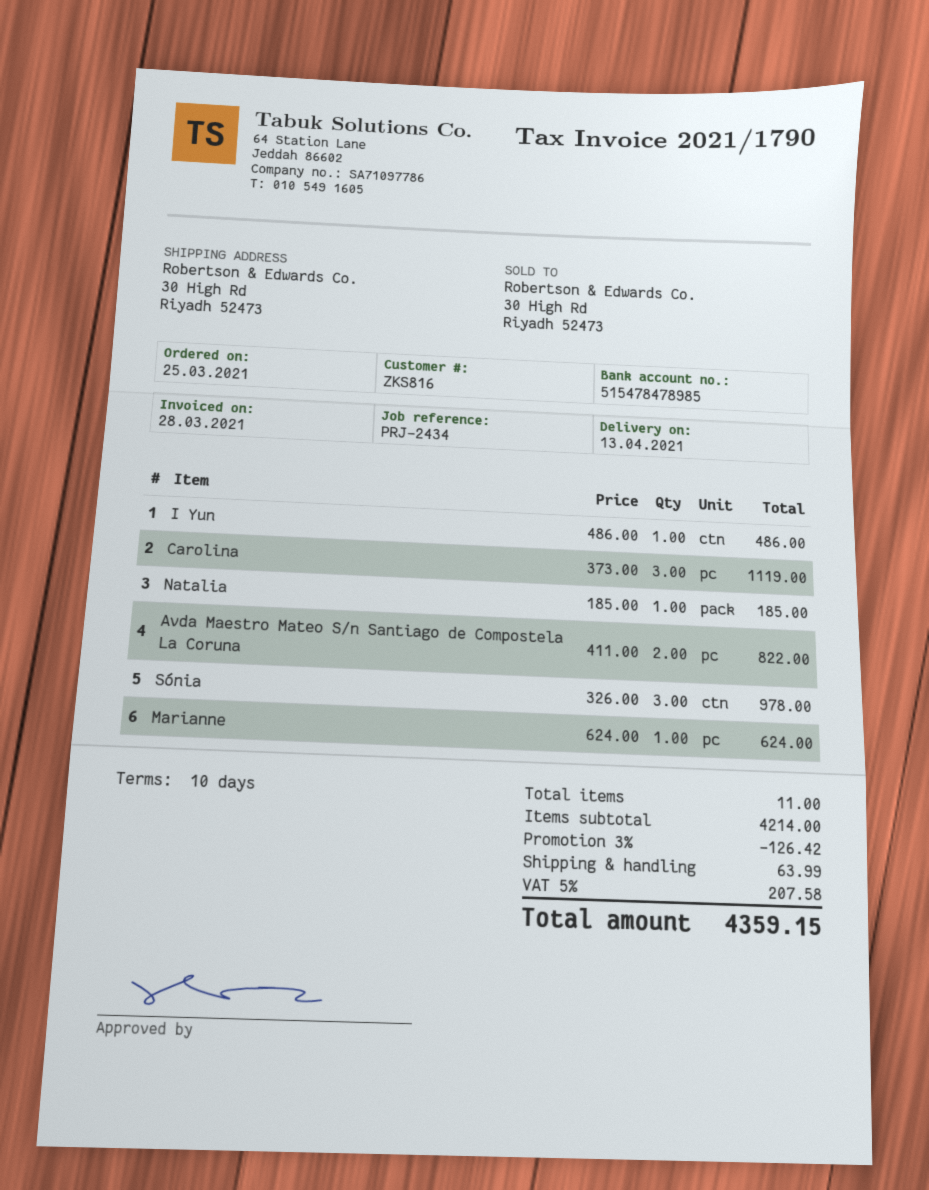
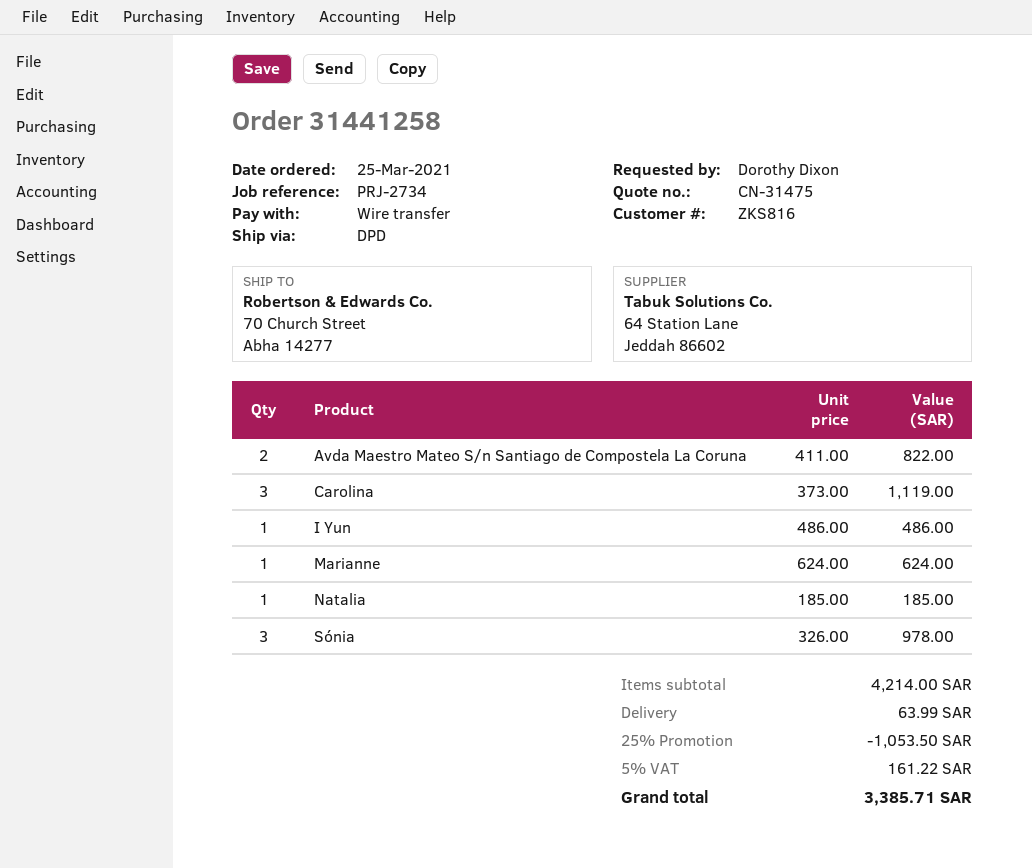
reference: PRJ-2434 -> PRJ-2734
ship to: 30 High Rd, Riyadh 52473 -> 70 Church Street, Abha 14277
discount: 3% = 126.42 -> 25% = 1053.50
tax: 5% = 207.58 -> 5% = 161.22
total: 4359.15 -> 3385.71

